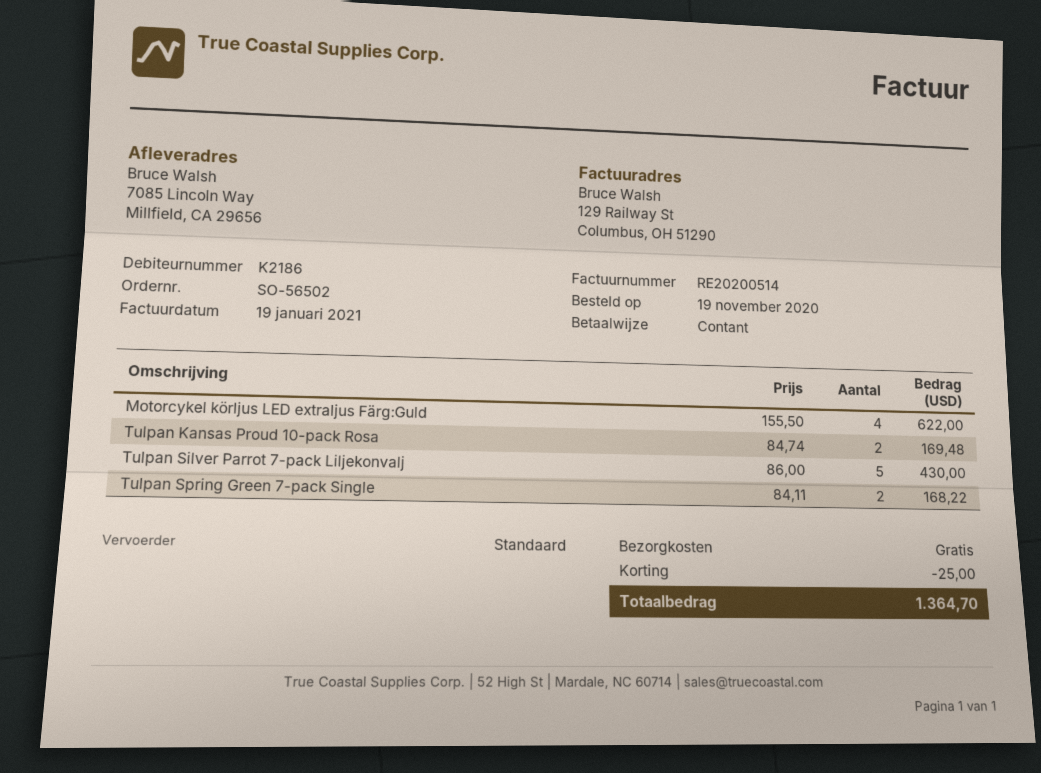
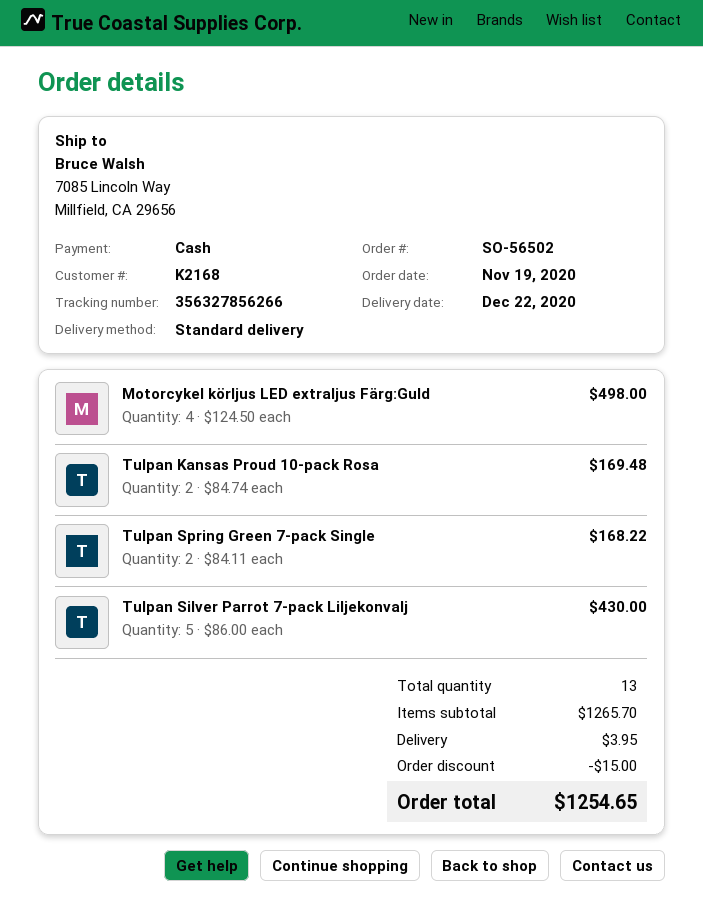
customer number: K2186 -> K2168
Motorcykel körljus LED extraljus Färg:Guld: 4 x 155.50 = 622.00 -> 4 x 124.50 = 498.00
discount: 25.00 -> 15.00
shipping: 0.00 -> 3.95
total: 1364.70 -> 1254.65

